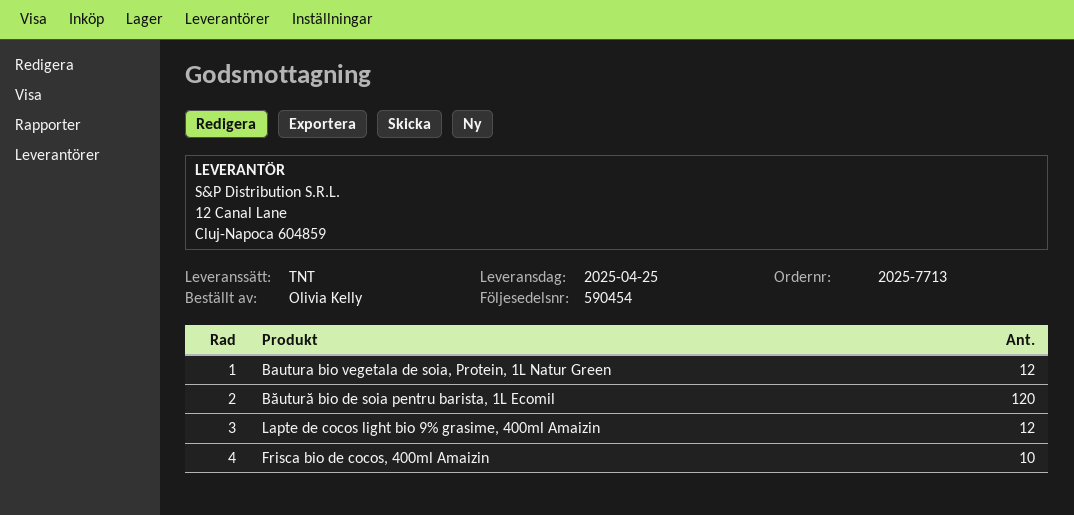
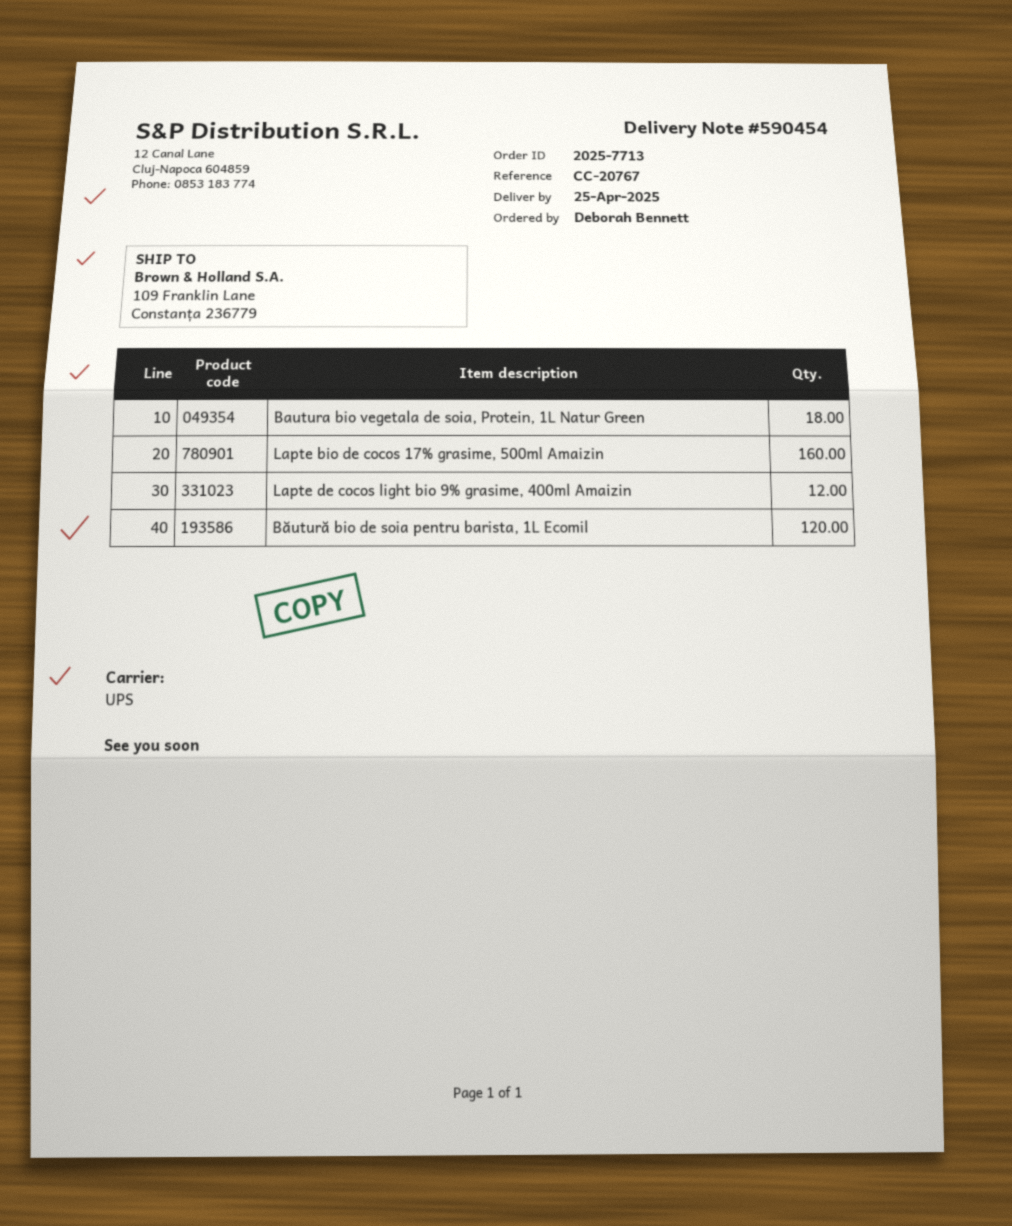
ordered by: Olivia Kelly -> Deborah Bennett
shipping method: TNT -> UPS
Bautura bio vegetala de soia, Protein, 1L Natur Green: 12 -> 18
Frisca bio de cocos, 400ml Amaizin: 10 -> none
Lapte bio de cocos 17% grasime, 500ml Amaizin: none -> 160

